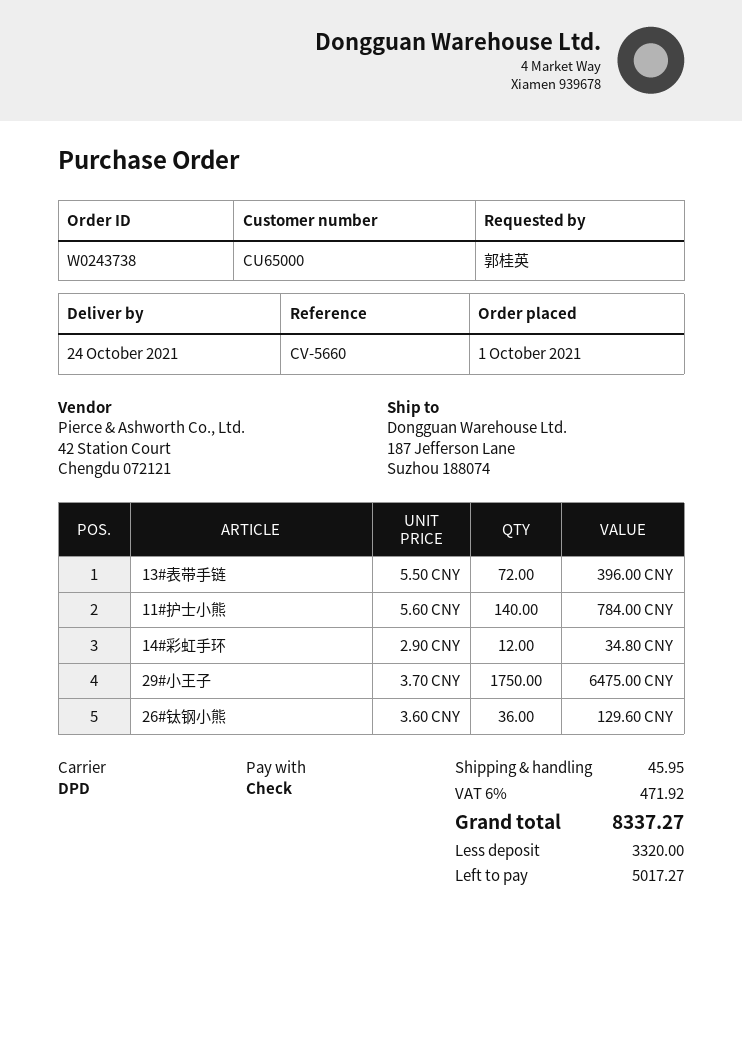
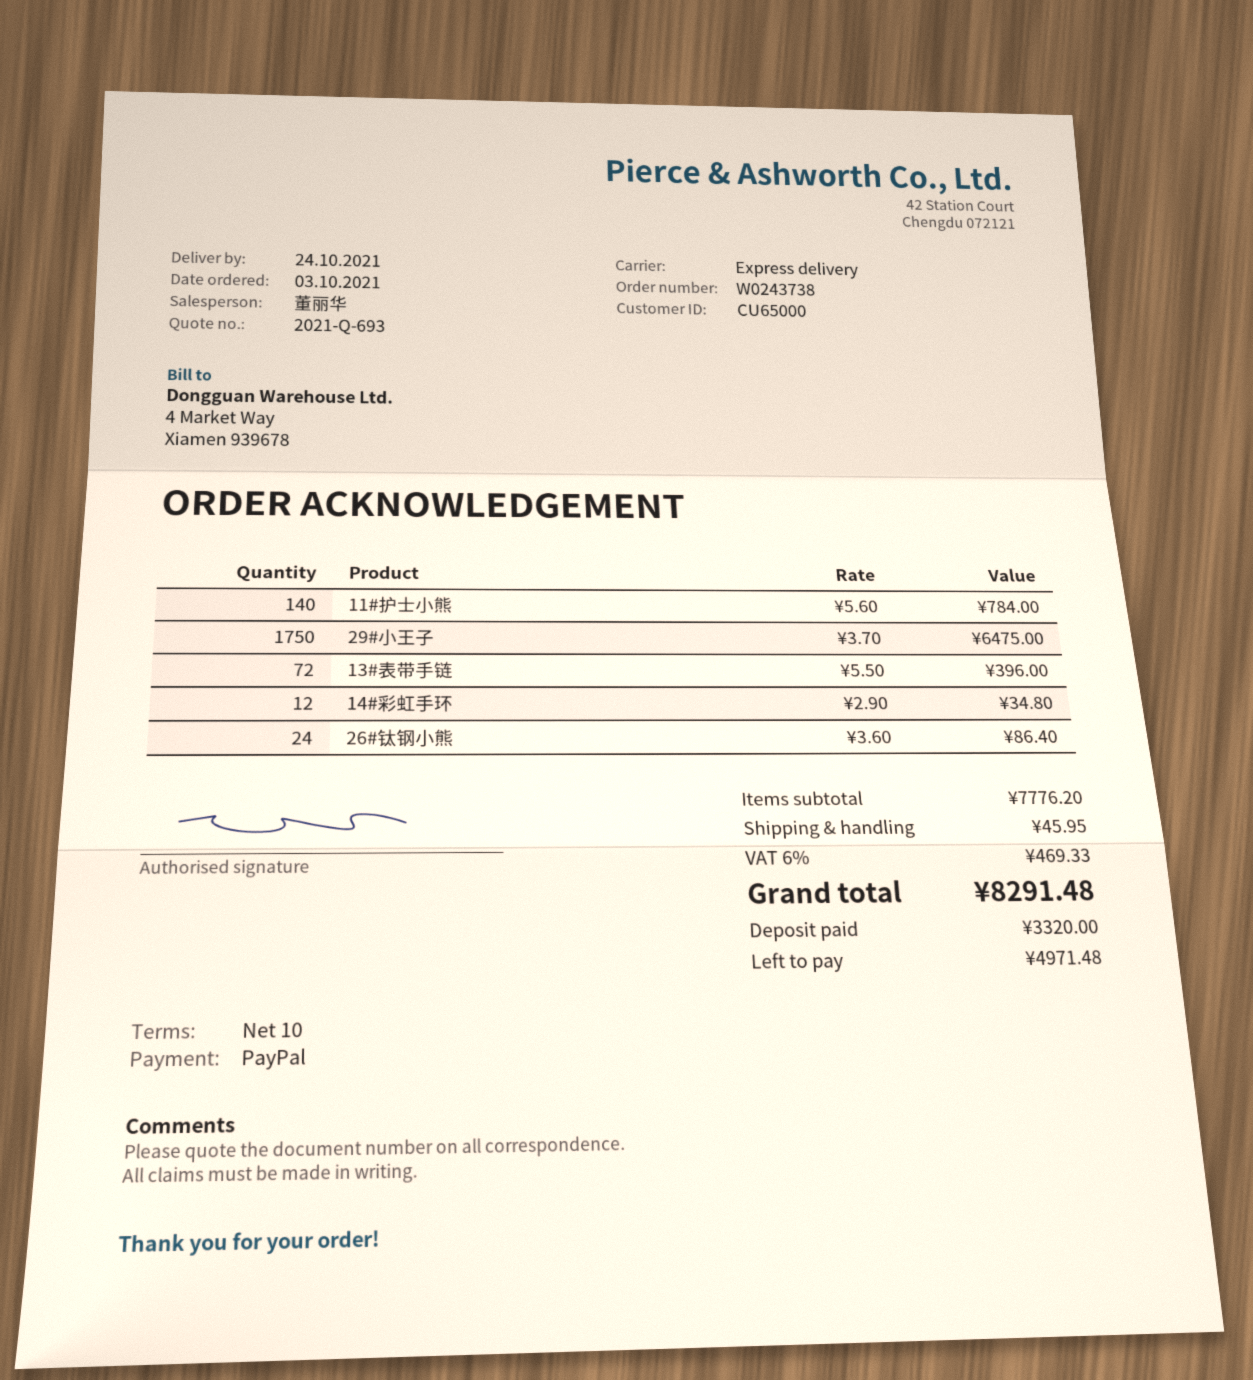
order date: 2021-10-01 -> 2021-10-03
payment method: cheque -> PayPal
shipping method: DPD -> express
26#钛钢小熊: 36 x 3.60 = 129.60 -> 24 x 3.60 = 86.40
tax: 6% = 471.92 -> 6% = 469.33
total: 8337.27 -> 8291.48
balance: 5017.27 -> 4971.48

